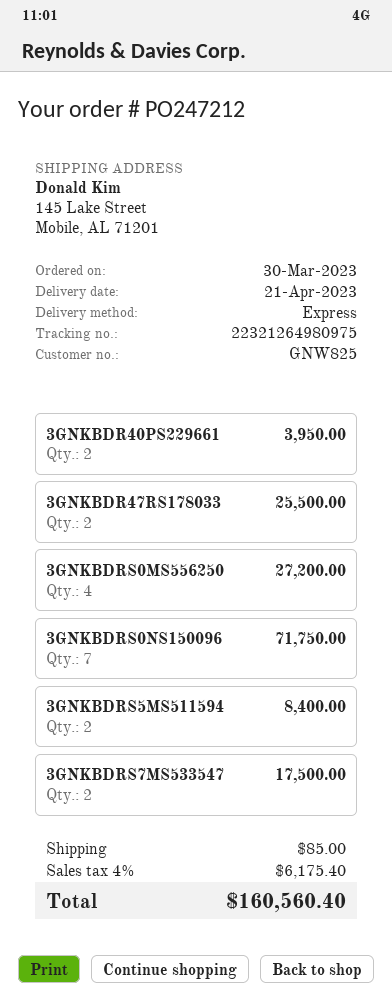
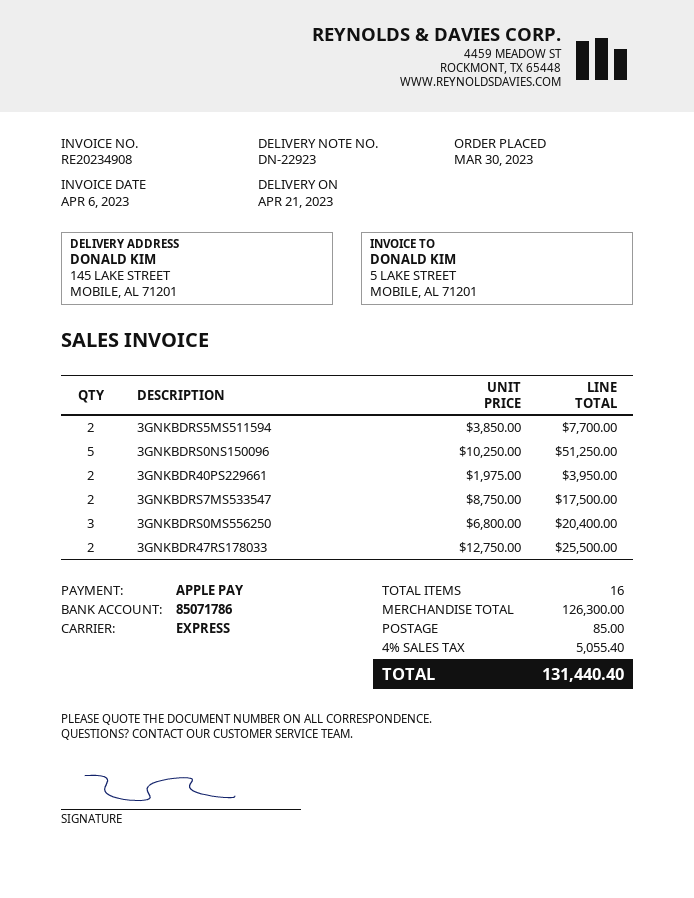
3GNKBDRS0MS556250: 4 for 27200.00 -> 3 for 20400.00
3GNKBDRS0NS150096: 7 for 71750.00 -> 5 for 51250.00
3GNKBDRS5MS511594: 2 for 8400.00 -> 2 for 7700.00
tax: 4% = 6175.40 -> 4% = 5055.40
total: 160560.40 -> 131440.40

